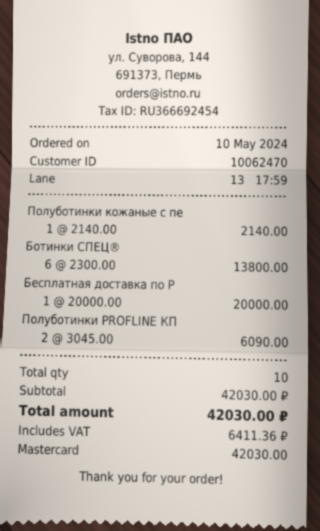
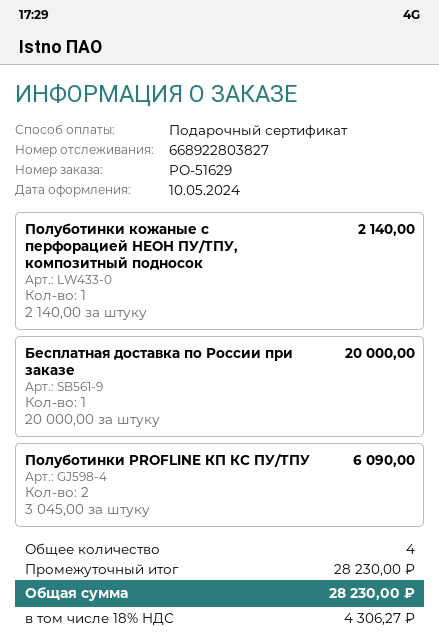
payment method: Mastercard -> gift card
Ботинки СПЕЦ®: 6 x 2300.00 = 13800.00 -> none
total quantity: 10 -> 4
subtotal: 42030.00 -> 28230.00
tax: 6411.36 -> 4306.27
total: 42030.00 -> 28230.00

